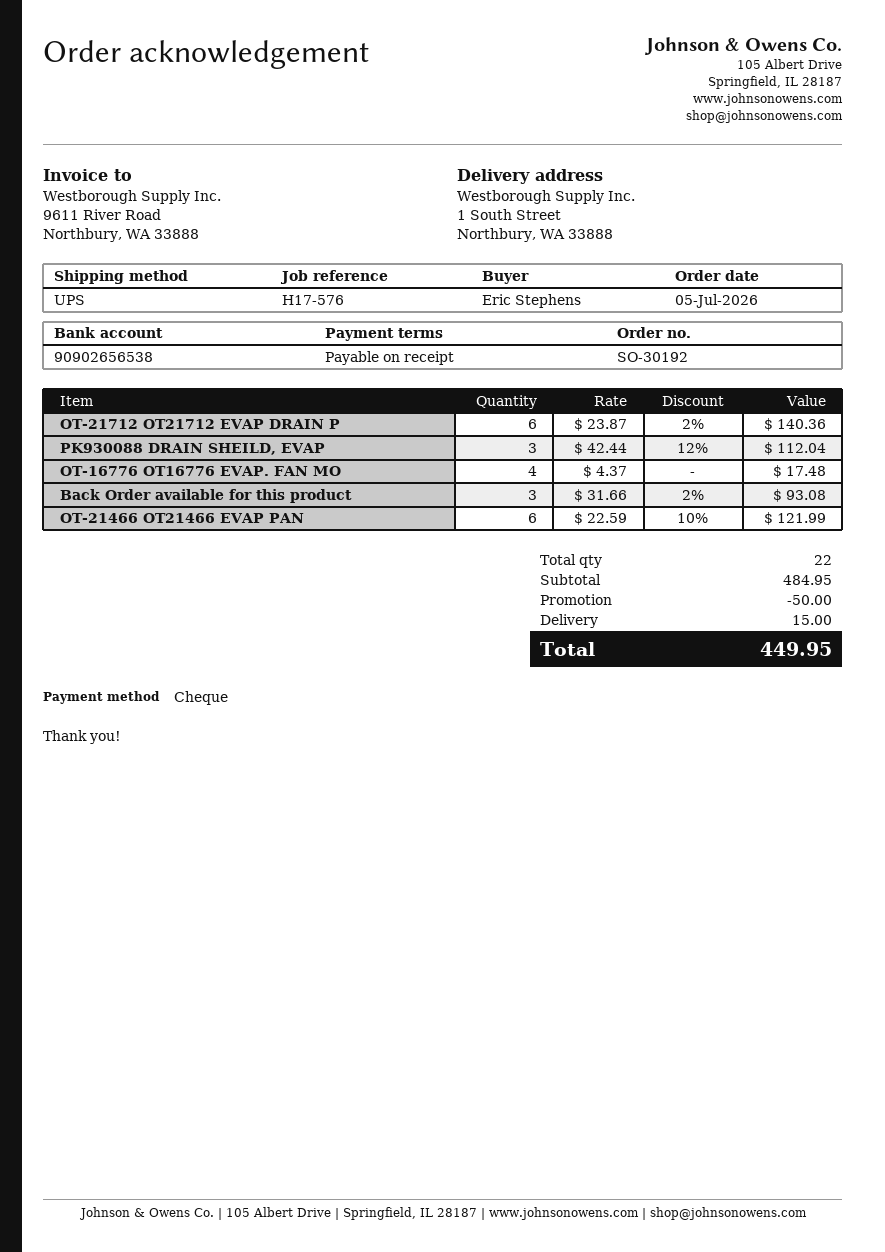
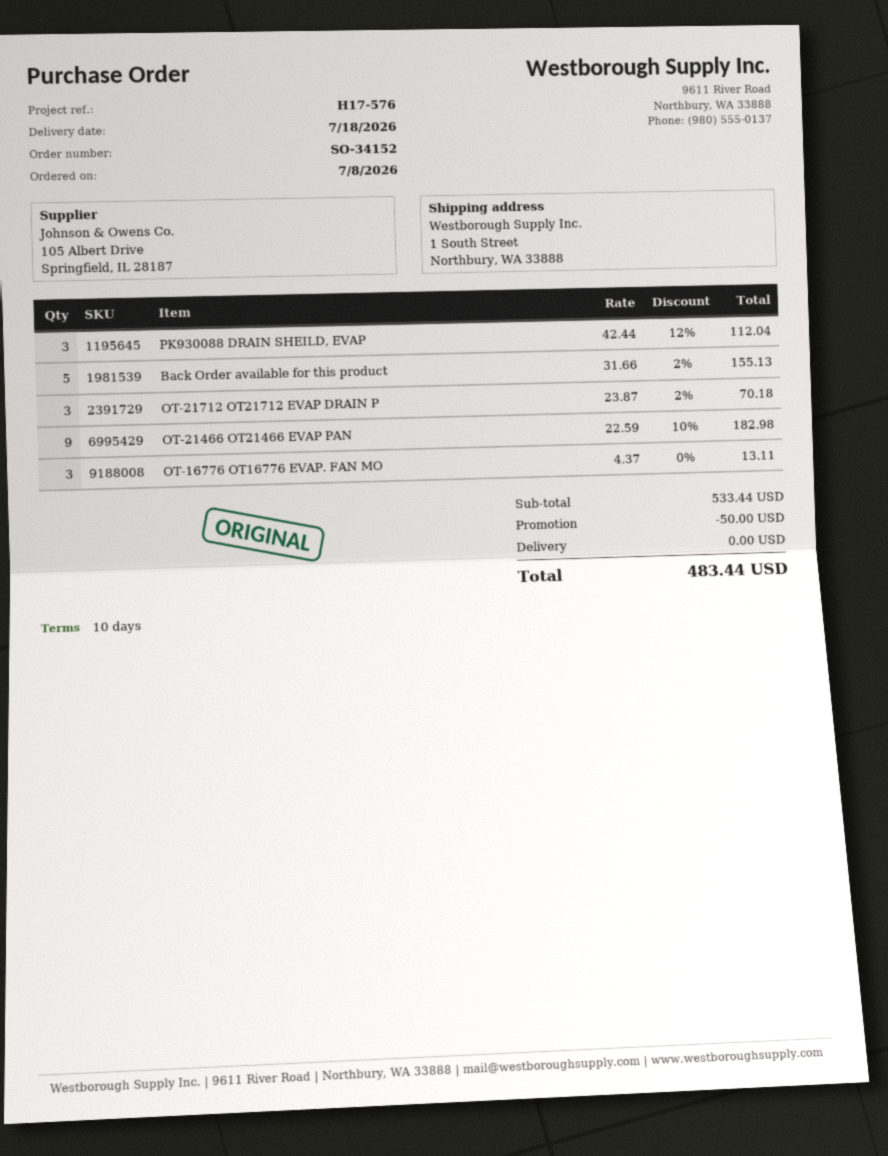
order number: SO-30192 -> SO-34152
order date: 2026-07-05 -> 2026-07-08
payment terms: on receipt -> 10 days
OT-21712 OT21712 EVAP DRAIN P: 6 x 23.87 - 2% = 140.36 -> 3 x 23.87 - 2% = 70.18
OT-16776 OT16776 EVAP. FAN MO: 4 x 4.37 = 17.48 -> 3 x 4.37 = 13.11
Back Order available for this product: 3 x 31.66 - 2% = 93.08 -> 5 x 31.66 - 2% = 155.13
OT-21466 OT21466 EVAP PAN: 6 x 22.59 - 10% = 121.99 -> 9 x 22.59 - 10% = 182.98
subtotal: 484.95 -> 533.44
shipping: 15.00 -> 0.00
total: 449.95 -> 483.44

